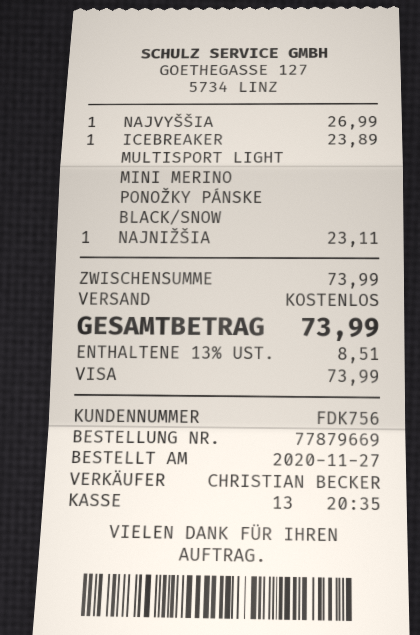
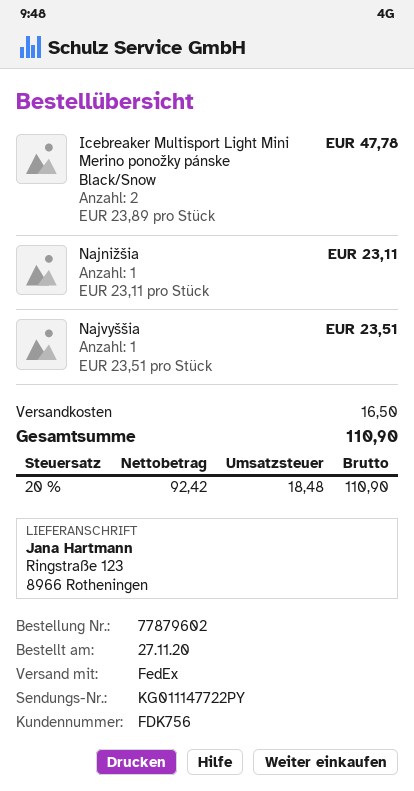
order number: 77879669 -> 77879602
NAJVYŠŠIA: 1 x 26.99 = 26.99 -> 1 x 23.51 = 23.51
ICEBREAKER MULTISPORT LIGHT MINI MERINO PONOŽKY PÁNSKE BLACK/SNOW: 1 x 23.89 = 23.89 -> 2 x 23.89 = 47.78
shipping: 0.00 -> 16.50
tax: 13% = 8.51 -> 20% = 18.48
total: 73.99 -> 110.90

